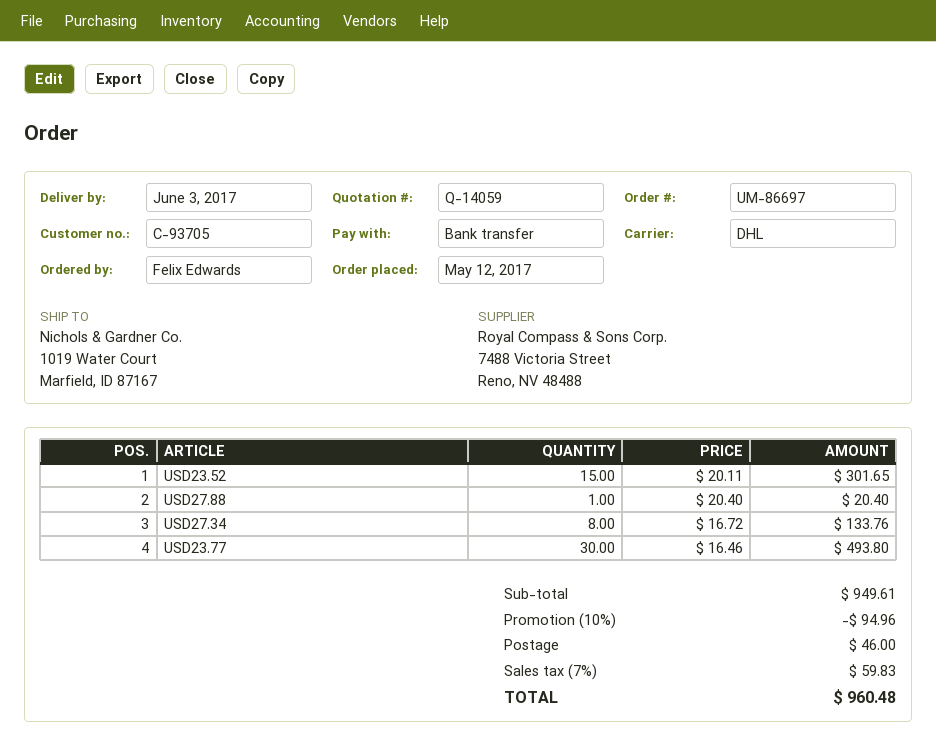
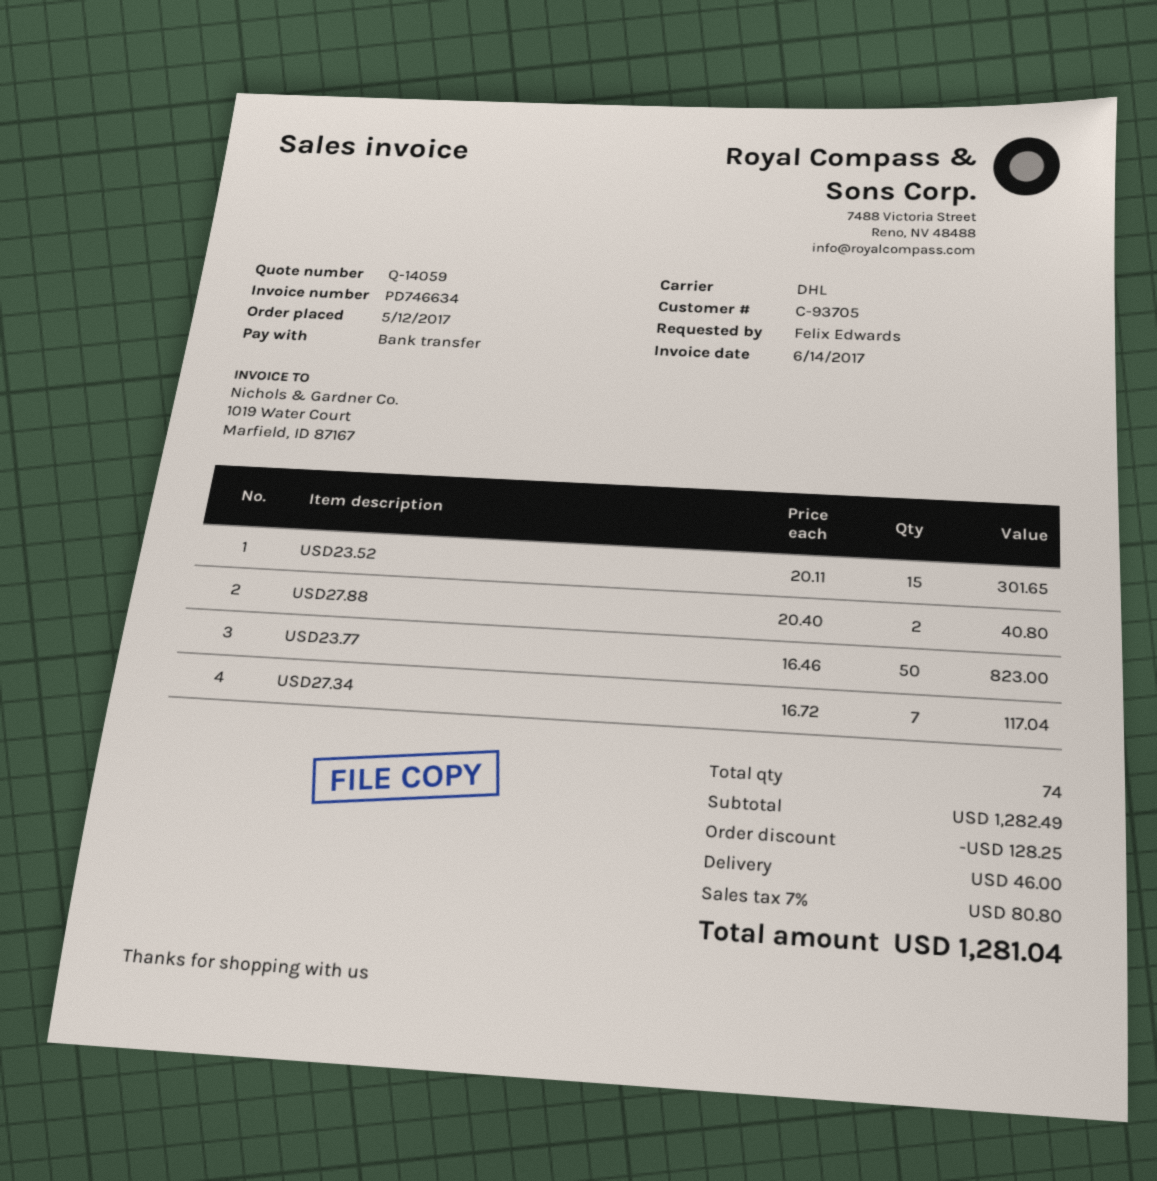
USD27.88: 1 x 20.40 = 20.40 -> 2 x 20.40 = 40.80
USD27.34: 8 x 16.72 = 133.76 -> 7 x 16.72 = 117.04
USD23.77: 30 x 16.46 = 493.80 -> 50 x 16.46 = 823.00
subtotal: 949.61 -> 1282.49
discount: 94.96 -> 128.25
tax: 7% = 59.83 -> 7% = 80.80
total: 960.48 -> 1281.04

